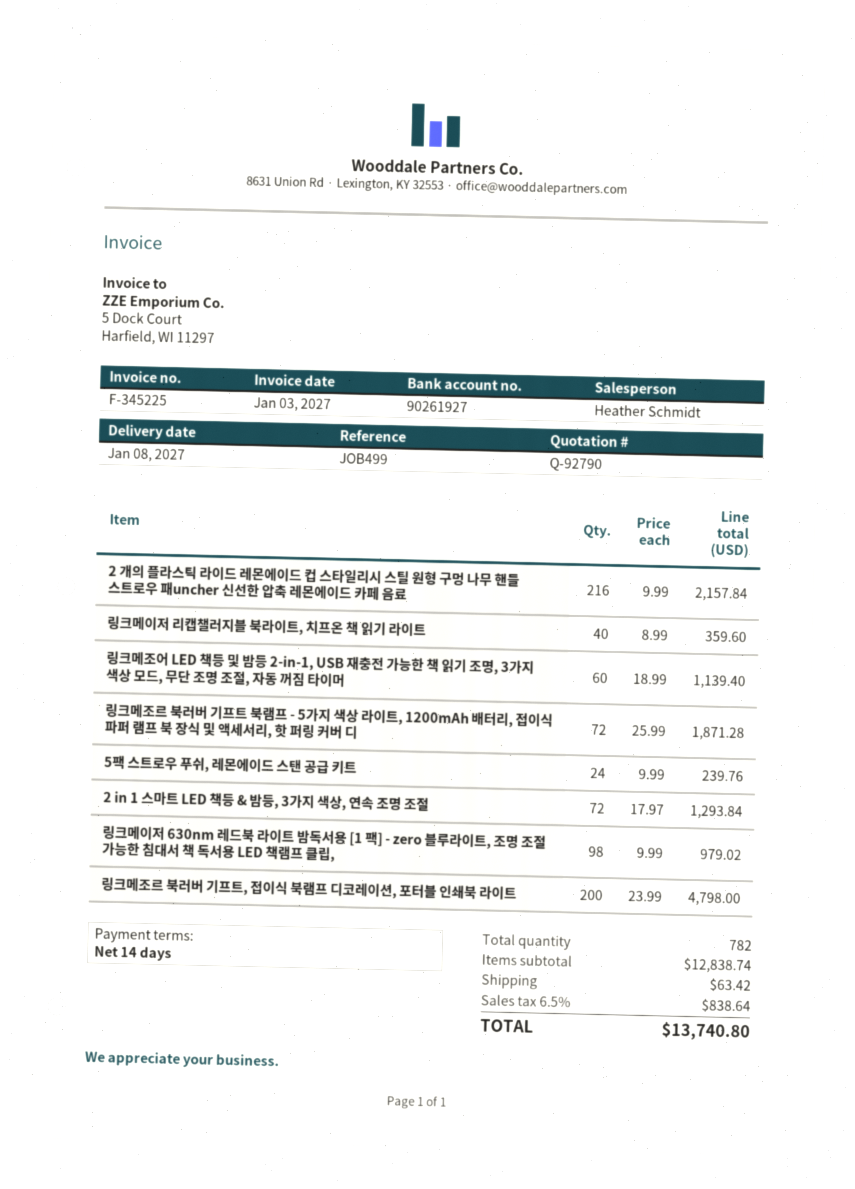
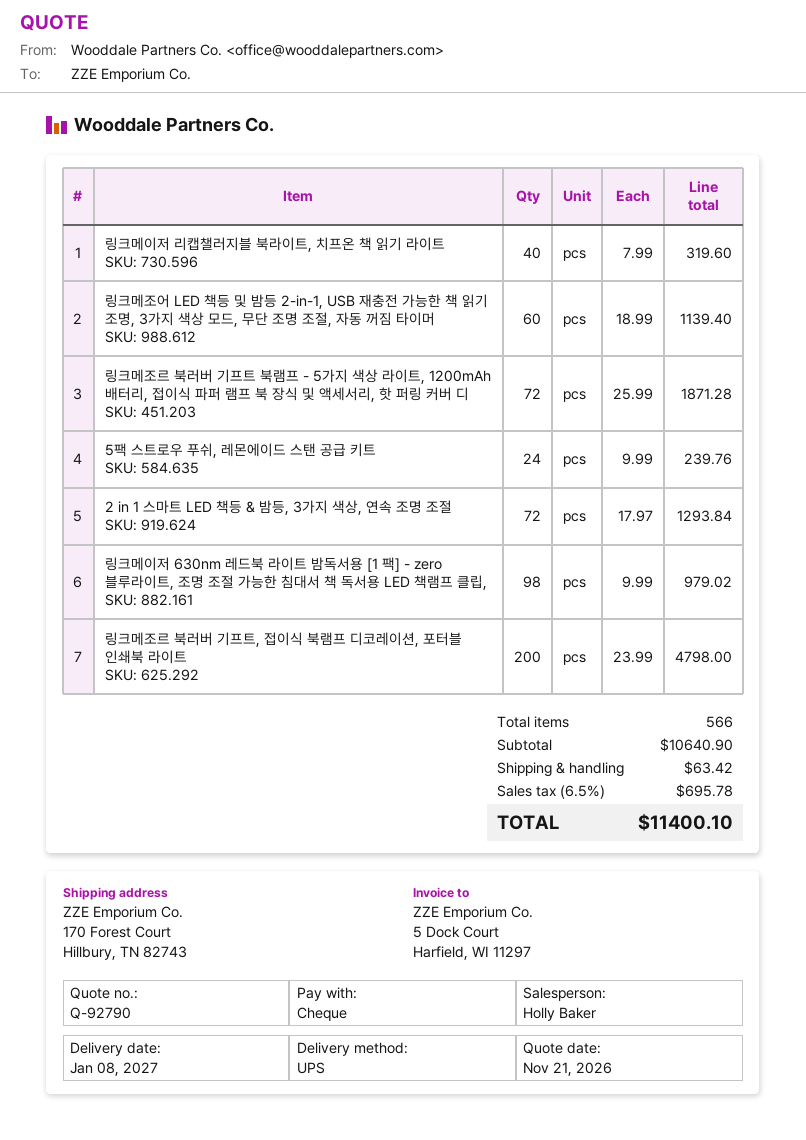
sales rep: Heather Schmidt -> Holly Baker
2 개의 플라스틱 라이드 레몬에이드 컵 스타일리시 스틸 원형 구멍 나무 핸들 스트로우 패uncher 신선한 압축 레몬에이드 카페 음료: 216 x 9.99 = 2157.84 -> none
링크메이저 리캡챌러지블 북라이트, 치프온 책 읽기 라이트: 40 x 8.99 = 359.60 -> 40 x 7.99 = 319.60
total quantity: 782 -> 566
subtotal: 12838.74 -> 10640.90
tax: 6.5% = 838.64 -> 6.5% = 695.78
total: 13740.80 -> 11400.10

